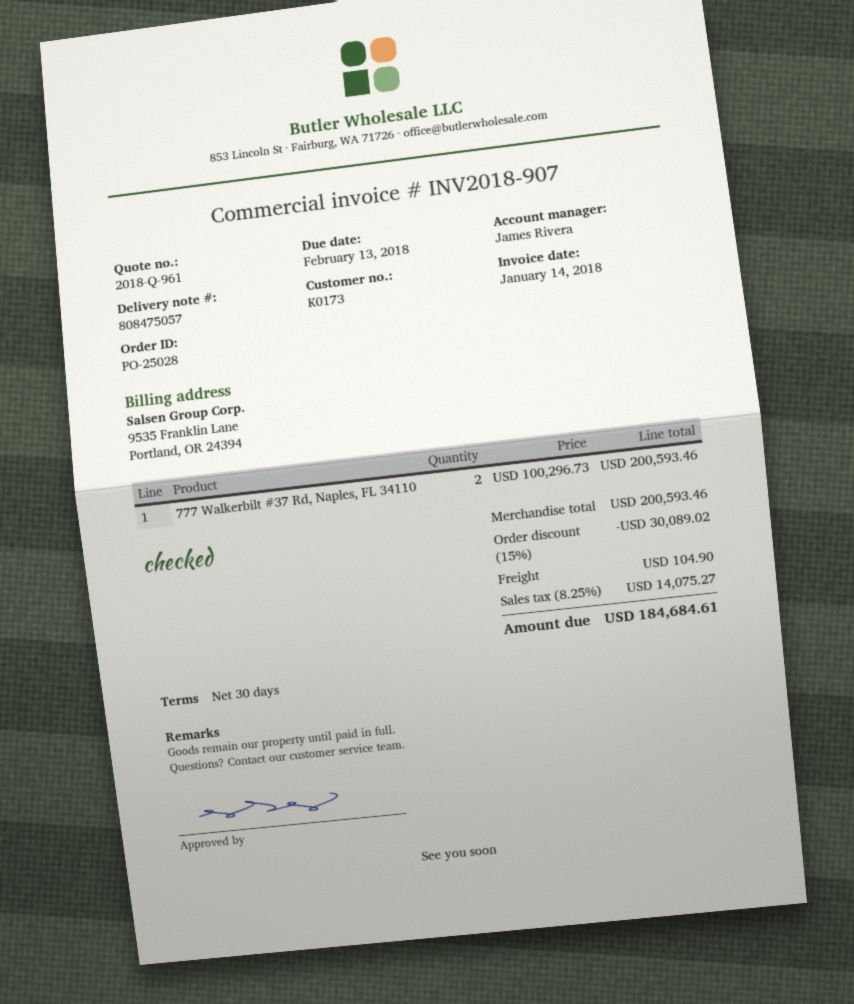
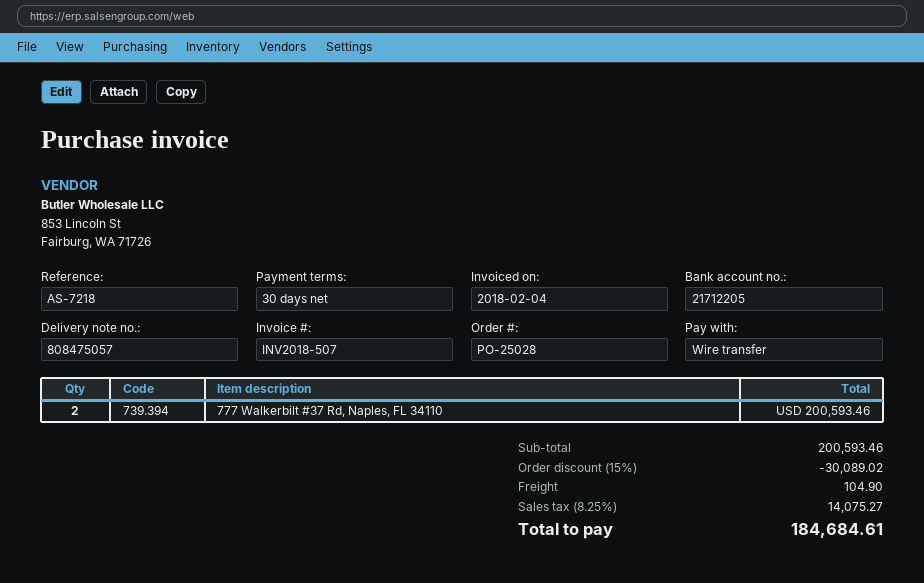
invoice number: INV2018-907 -> INV2018-507
invoice date: 2018-01-14 -> 2018-02-04

